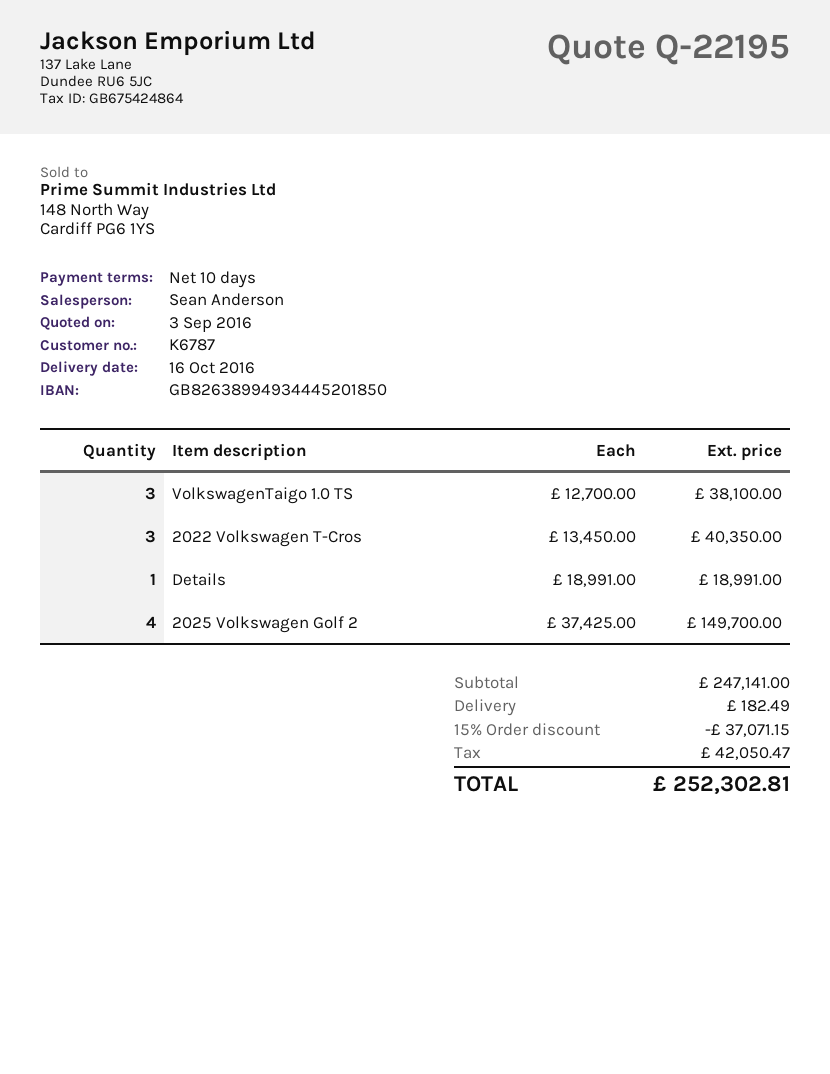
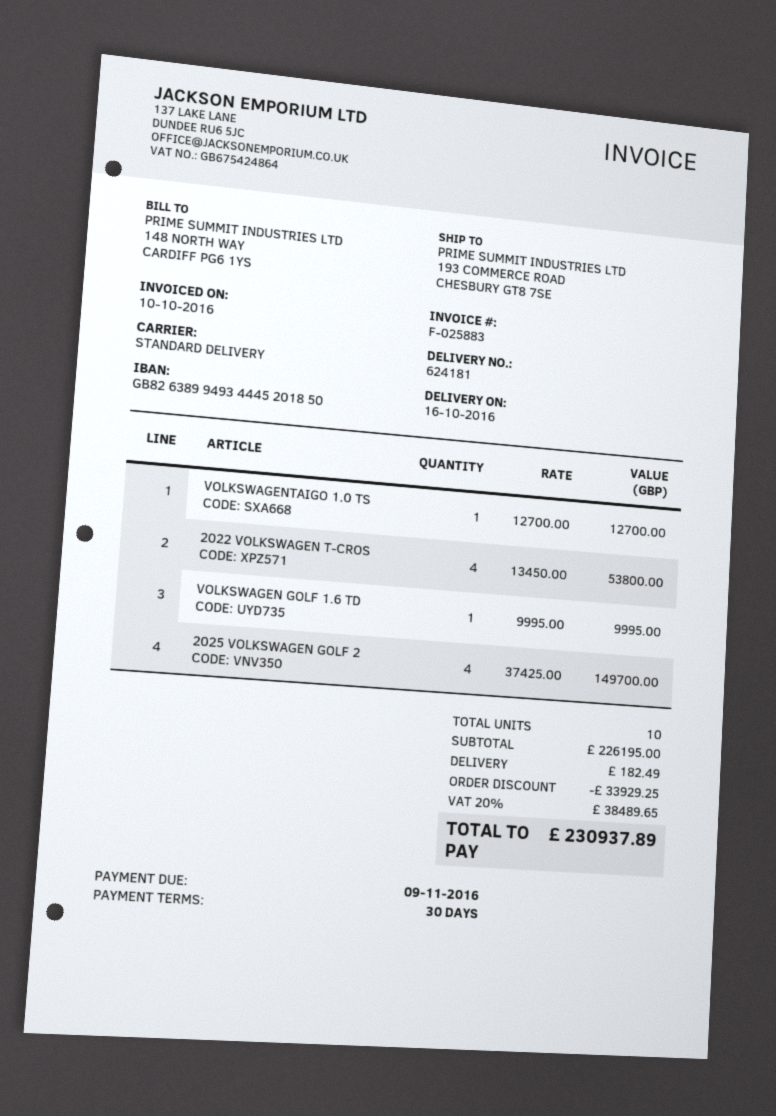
payment terms: 10 days -> 30 days
VolkswagenTaigo 1.0 TS: 3 x 12700.00 = 38100.00 -> 1 x 12700.00 = 12700.00
2022 Volkswagen T-Cros: 3 x 13450.00 = 40350.00 -> 4 x 13450.00 = 53800.00
Details: 1 x 18991.00 = 18991.00 -> none
VOLKSWAGEN GOLF 1.6 TD: none -> 1 x 9995.00 = 9995.00
subtotal: 247141.00 -> 226195.00
discount: 37071.15 -> 33929.25
tax: 42050.47 -> 38489.65
total: 252302.81 -> 230937.89

